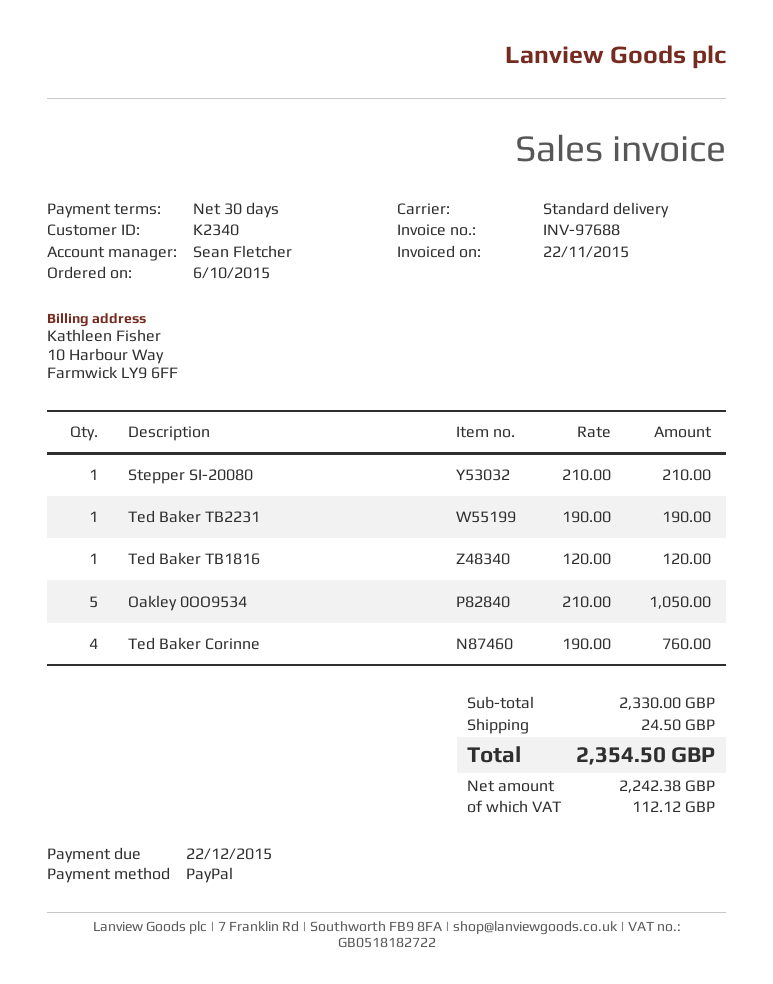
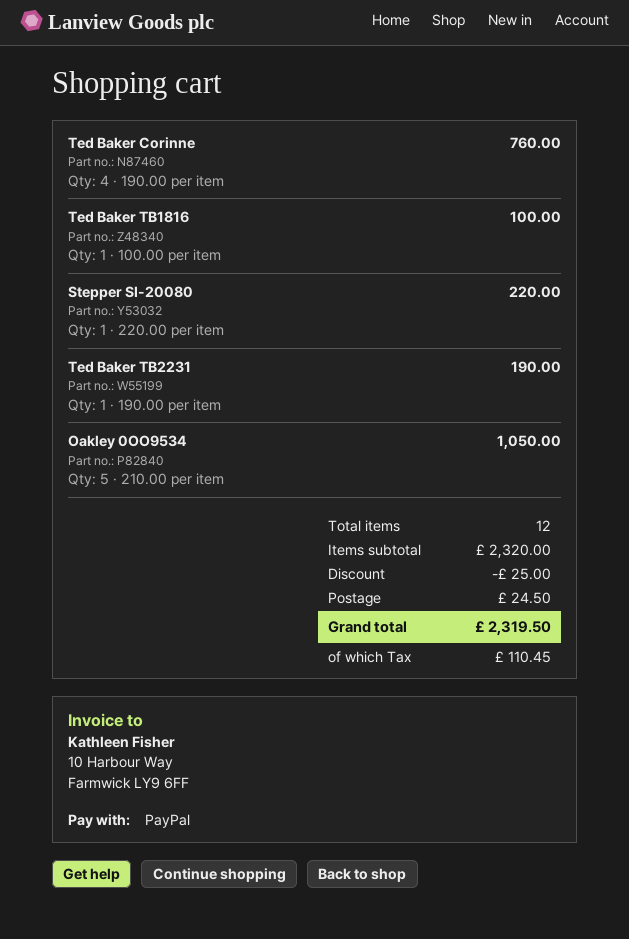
Stepper SI-20080: 1 x 210.00 = 210.00 -> 1 x 220.00 = 220.00
Ted Baker TB1816: 1 x 120.00 = 120.00 -> 1 x 100.00 = 100.00
subtotal: 2330.00 -> 2320.00
discount: none -> 25.00
tax: 112.12 -> 110.45
total: 2354.50 -> 2319.50

